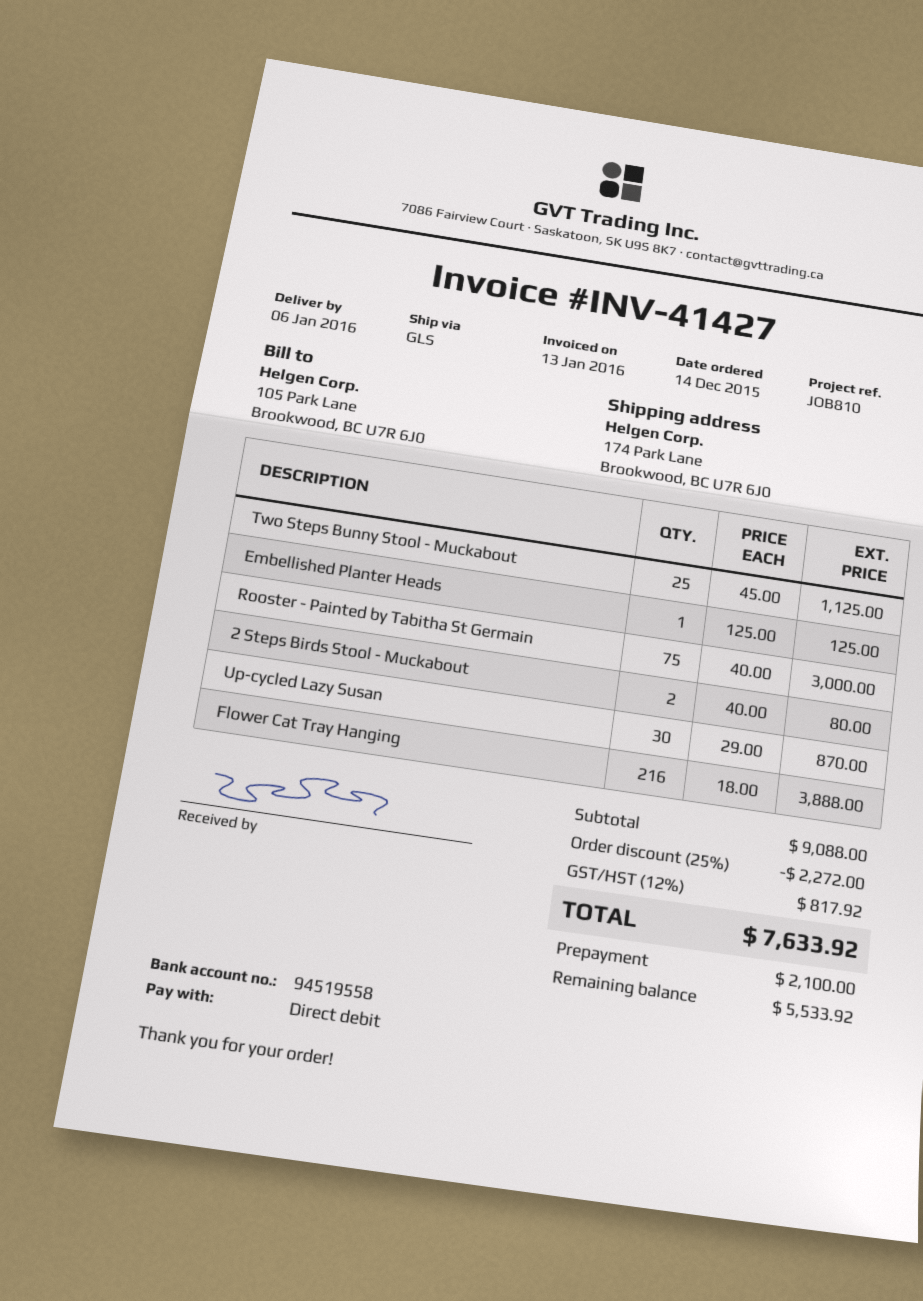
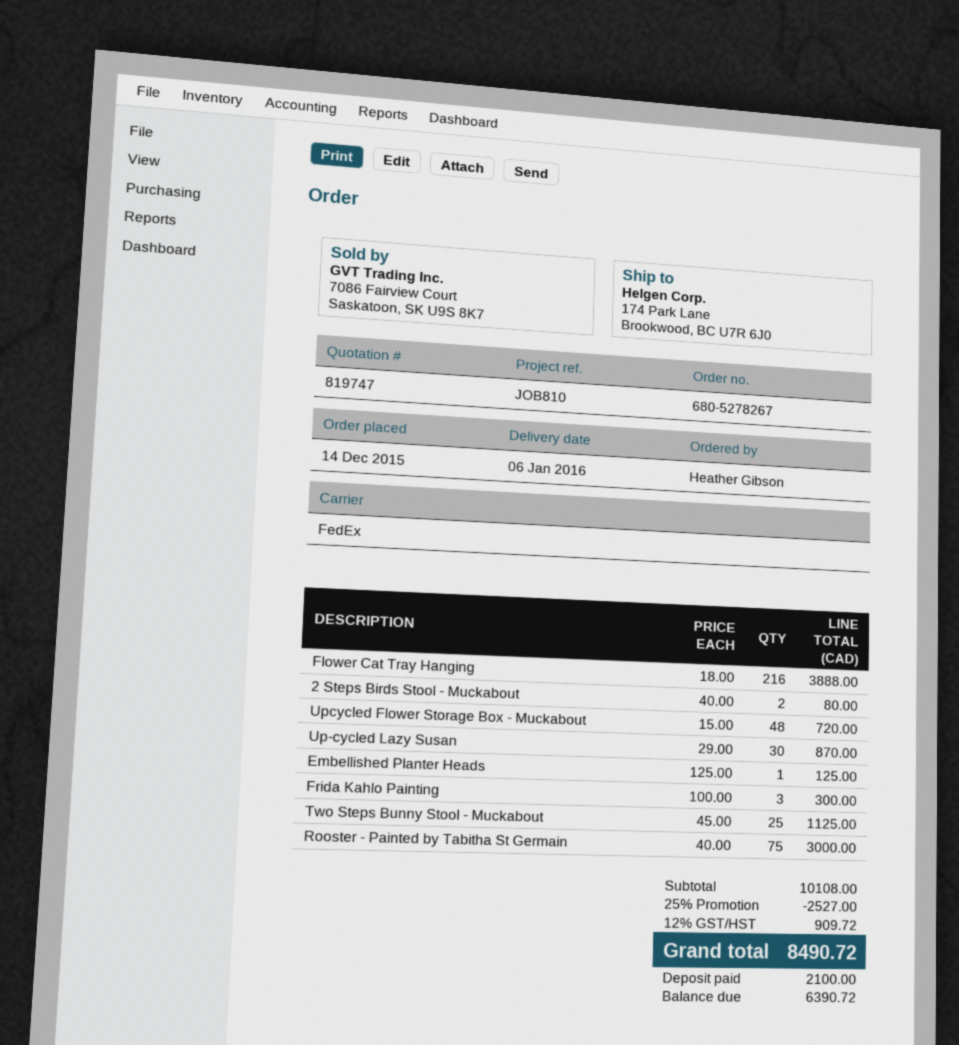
shipping method: GLS -> FedEx
Upcycled Flower Storage Box - Muckabout: none -> 48 x 15.00 = 720.00
Frida Kahlo Painting: none -> 3 x 100.00 = 300.00
subtotal: 9088.00 -> 10108.00
discount: 25% = 2272.00 -> 25% = 2527.00
tax: 12% = 817.92 -> 12% = 909.72
total: 7633.92 -> 8490.72
balance: 5533.92 -> 6390.72

